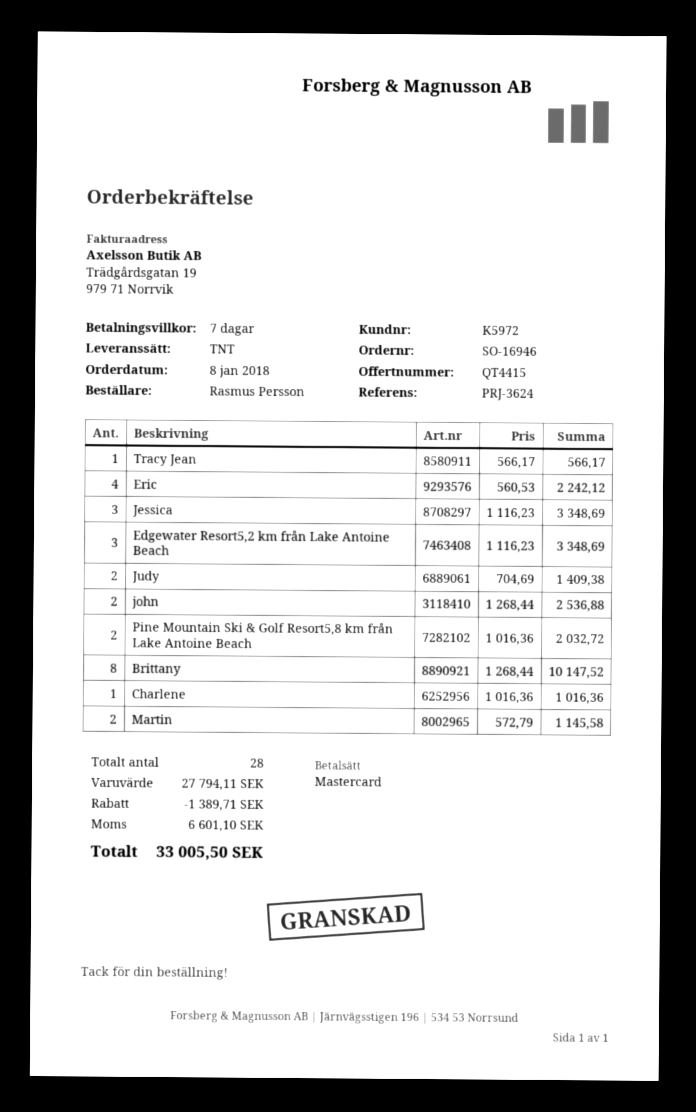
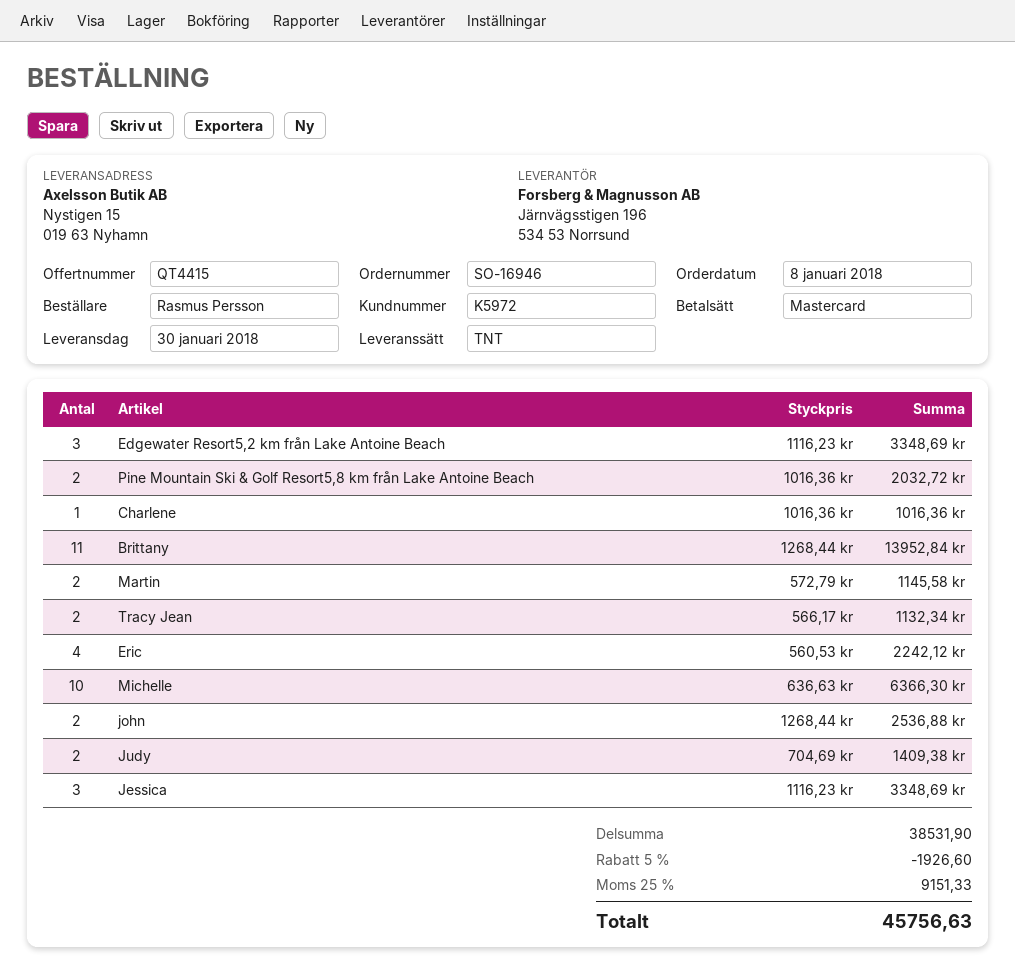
Tracy Jean: 1 x 566.17 = 566.17 -> 2 x 566.17 = 1132.34
Brittany: 8 x 1268.44 = 10147.52 -> 11 x 1268.44 = 13952.84
Michelle: none -> 10 x 636.63 = 6366.30
subtotal: 27794.11 -> 38531.90
discount: 1389.71 -> 1926.60
tax: 6601.10 -> 9151.33
total: 33005.50 -> 45756.63

